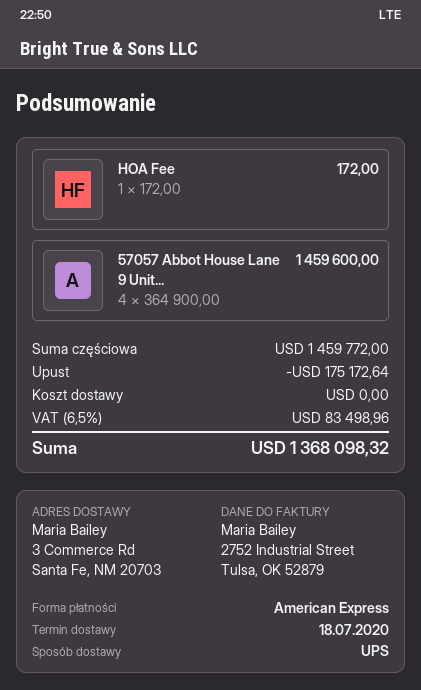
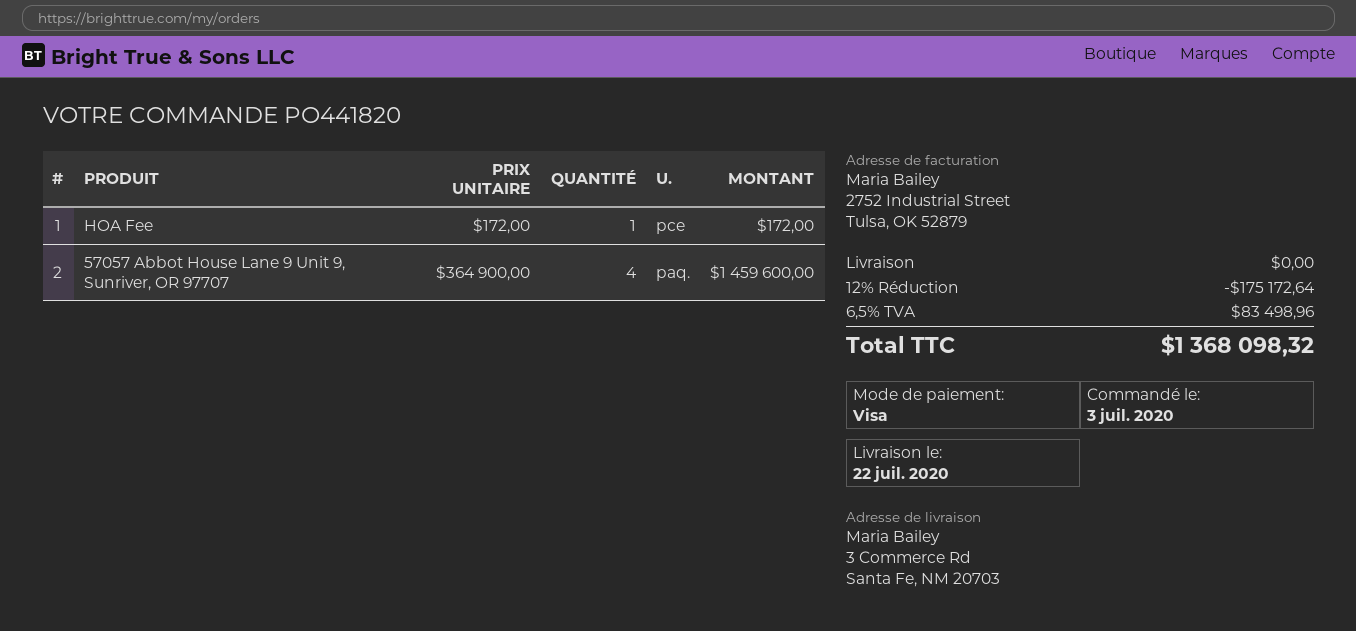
delivery date: 2020-07-18 -> 2020-07-22
payment method: American Express -> Visa

